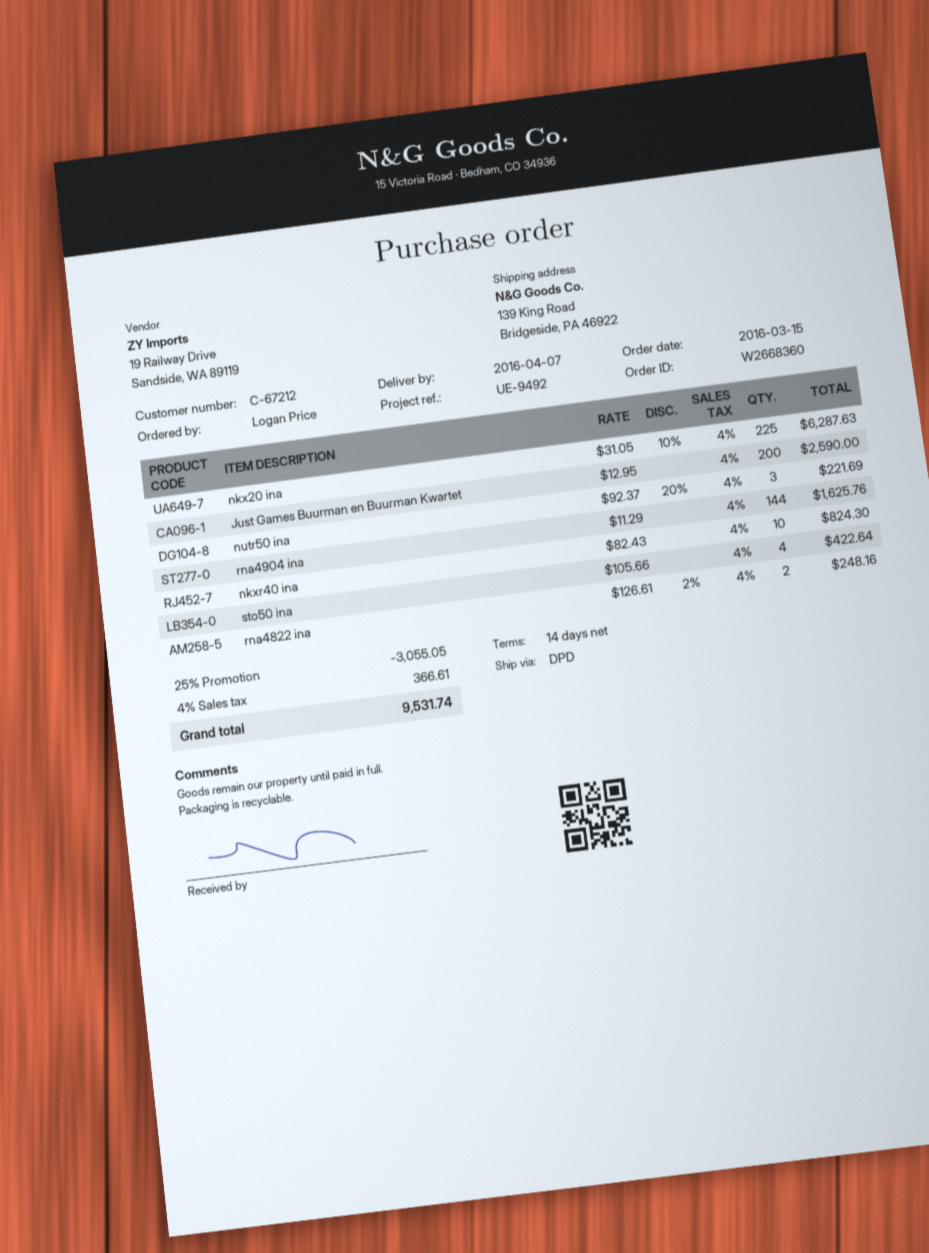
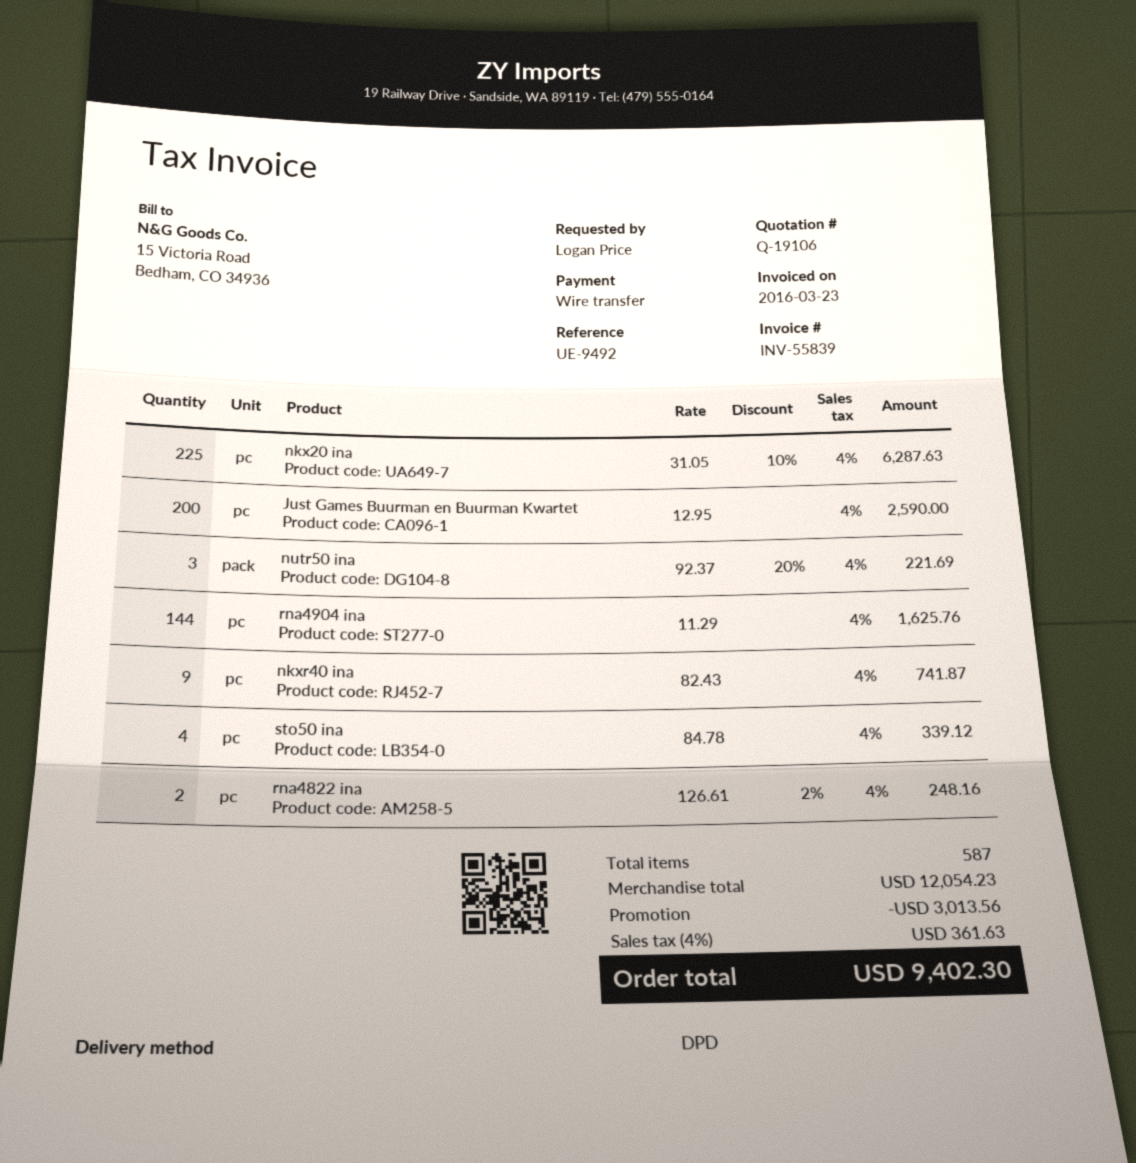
nkxr40 ina: 10 x 82.43 = 824.30 -> 9 x 82.43 = 741.87
sto50 ina: 4 x 105.66 = 422.64 -> 4 x 84.78 = 339.12
discount: 3055.05 -> 3013.56
tax: 4% = 366.61 -> 4% = 361.63
total: 9531.74 -> 9402.30

